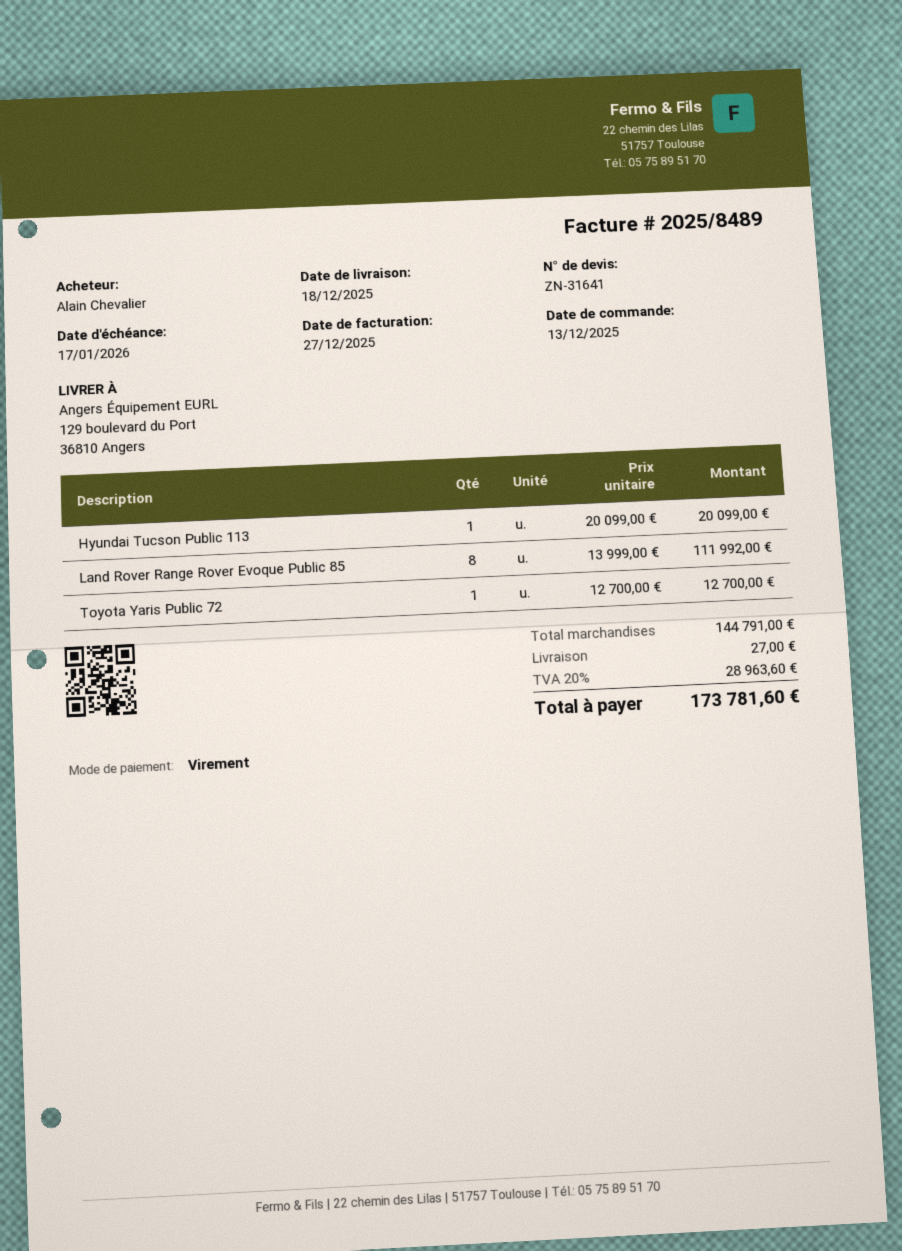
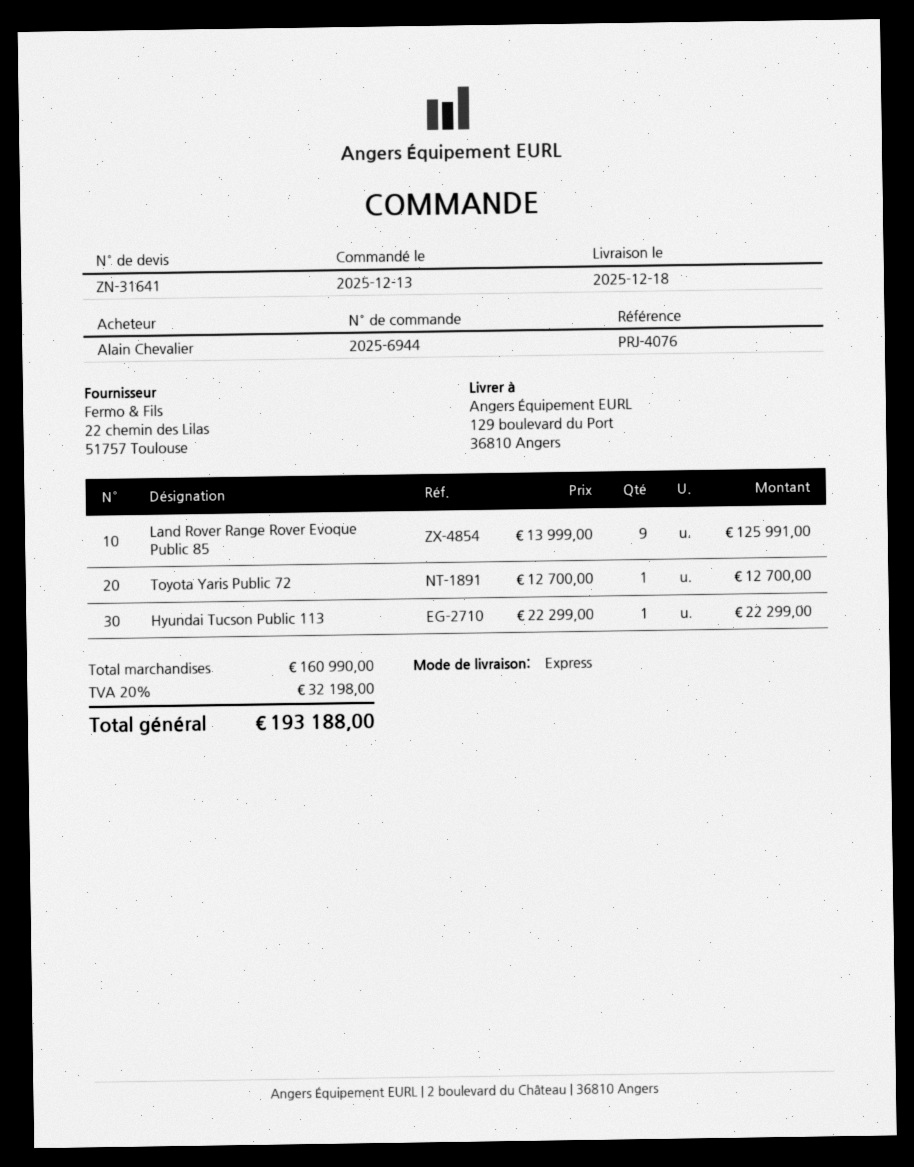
Hyundai Tucson Public 113: 1 x 20099.00 = 20099.00 -> 1 x 22299.00 = 22299.00
Land Rover Range Rover Evoque Public 85: 8 x 13999.00 = 111992.00 -> 9 x 13999.00 = 125991.00
subtotal: 144791.00 -> 160990.00
shipping: 27.00 -> none
tax: 20% = 28963.60 -> 20% = 32198.00
total: 173781.60 -> 193188.00

